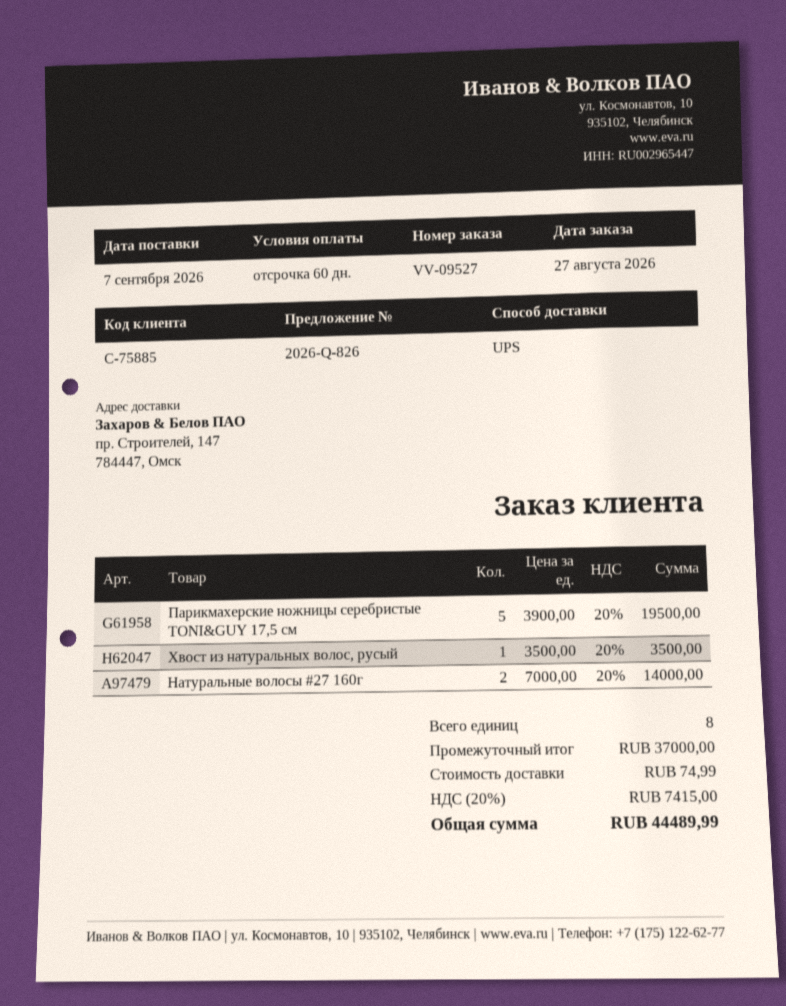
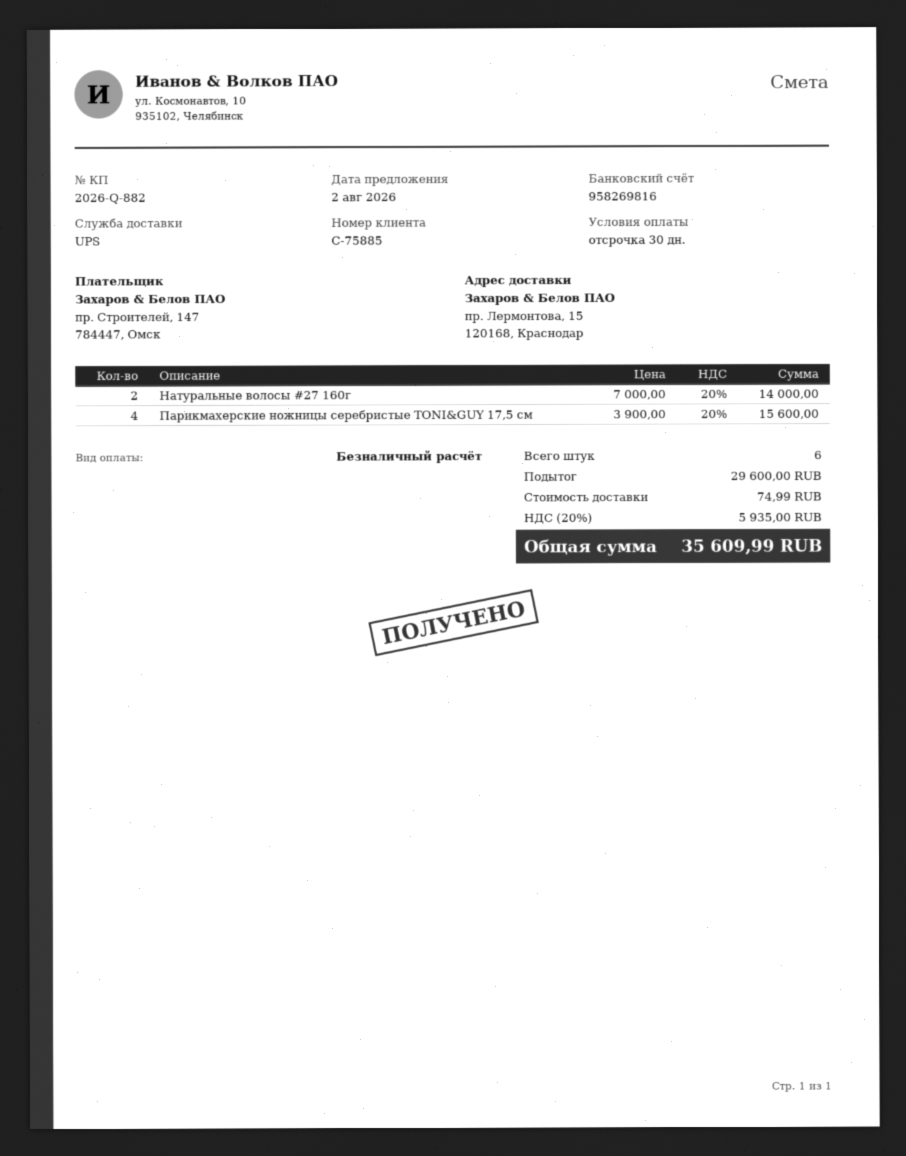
quote number: 2026-Q-826 -> 2026-Q-882
payment terms: 60 days -> 30 days
ship to: пр. Строителей, 147, 784447, Омск -> пр. Лермонтова, 15, 120168, Краснодар
Парикмахерские ножницы серебристые TONI&GUY 17,5 см: 5 x 3900.00 = 19500.00 -> 4 x 3900.00 = 15600.00
Хвост из натуральных волос, русый: 1 x 3500.00 = 3500.00 -> none
total quantity: 8 -> 6
subtotal: 37000.00 -> 29600.00
tax: 20% = 7415.00 -> 20% = 5935.00
total: 44489.99 -> 35609.99

